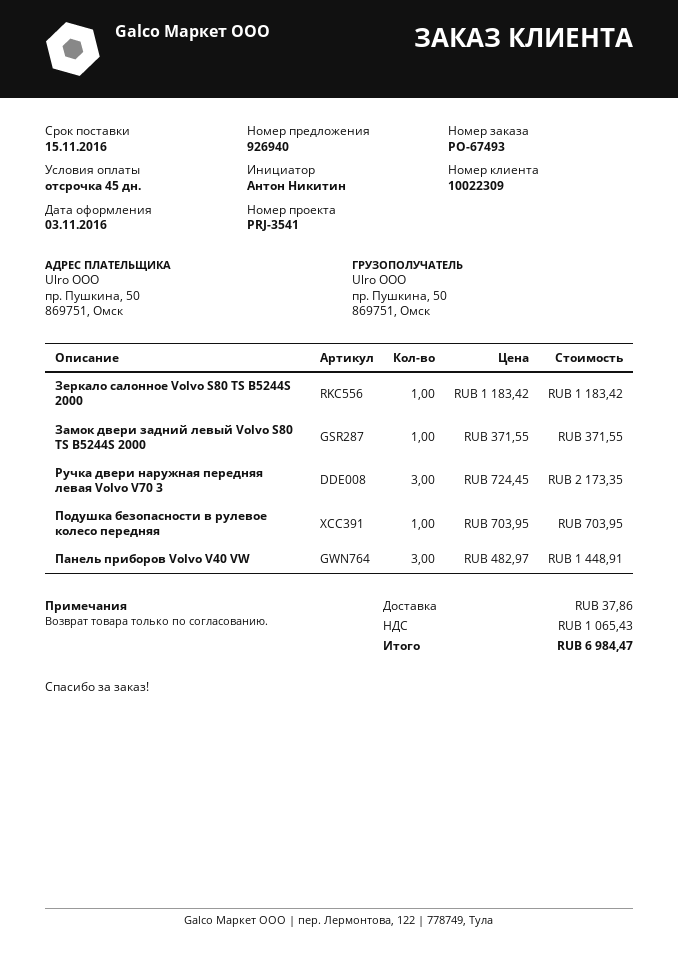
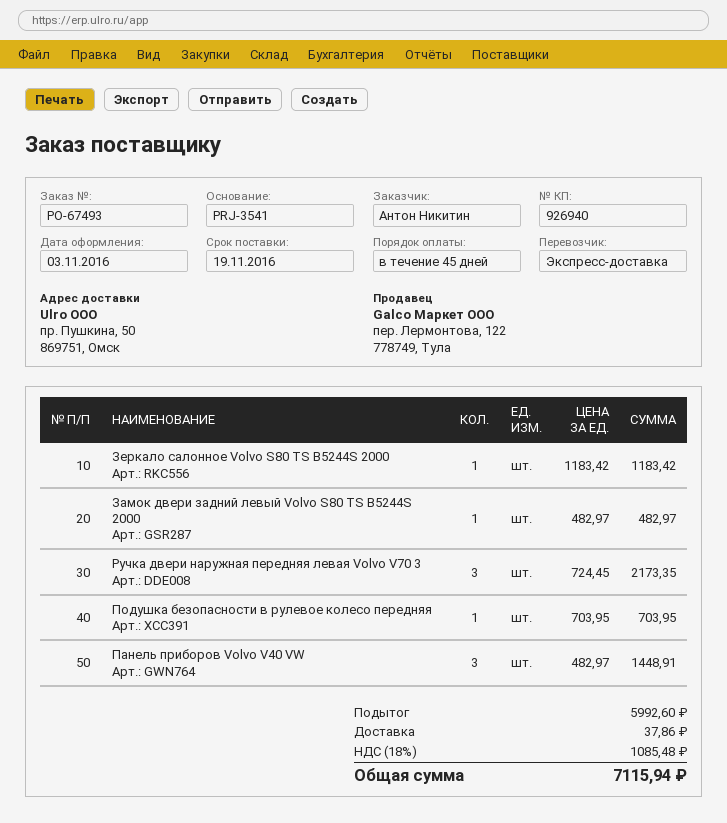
delivery date: 2016-11-15 -> 2016-11-19
Замок двери задний левый Volvo S80 TS B5244S 2000: 1 x 371.55 = 371.55 -> 1 x 482.97 = 482.97
tax: 1065.43 -> 1085.48
total: 6984.47 -> 7115.94

